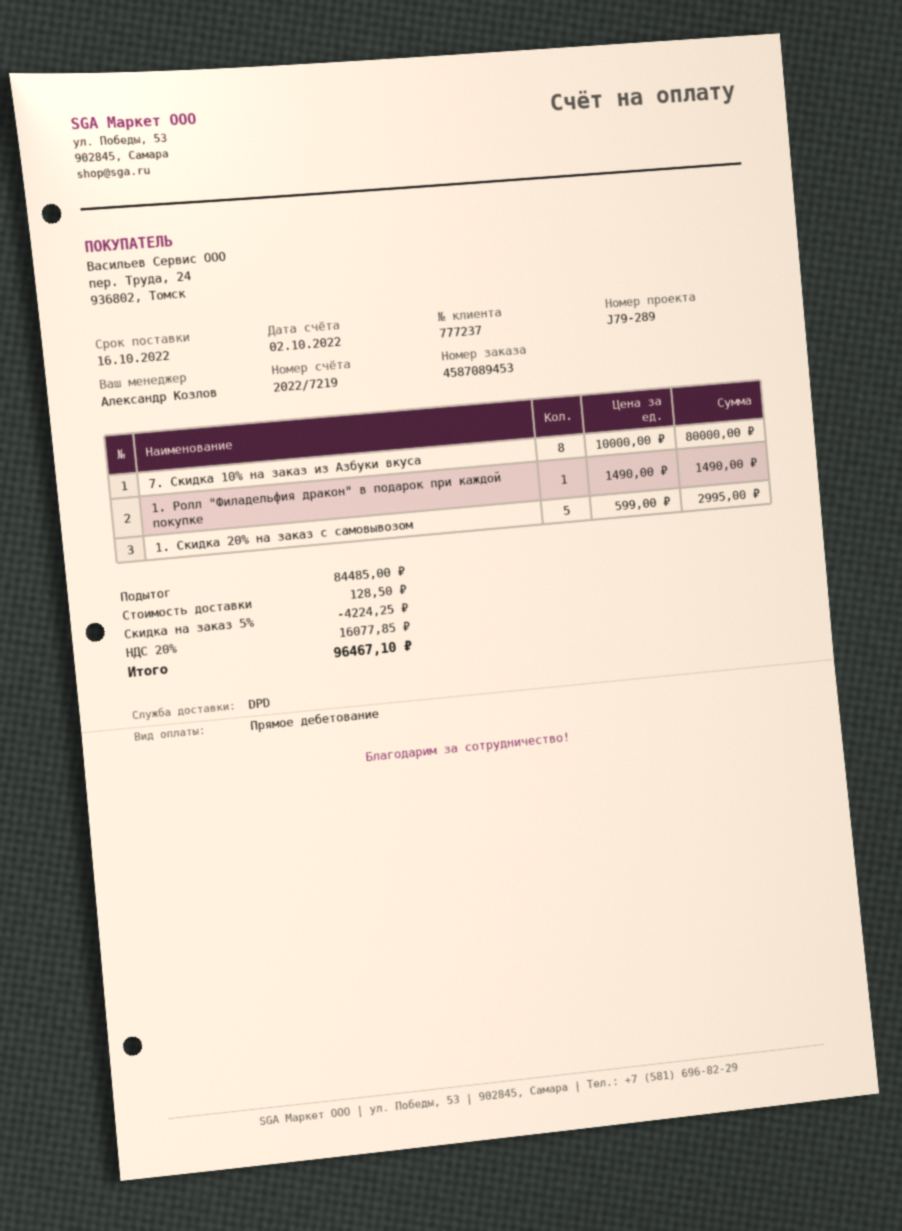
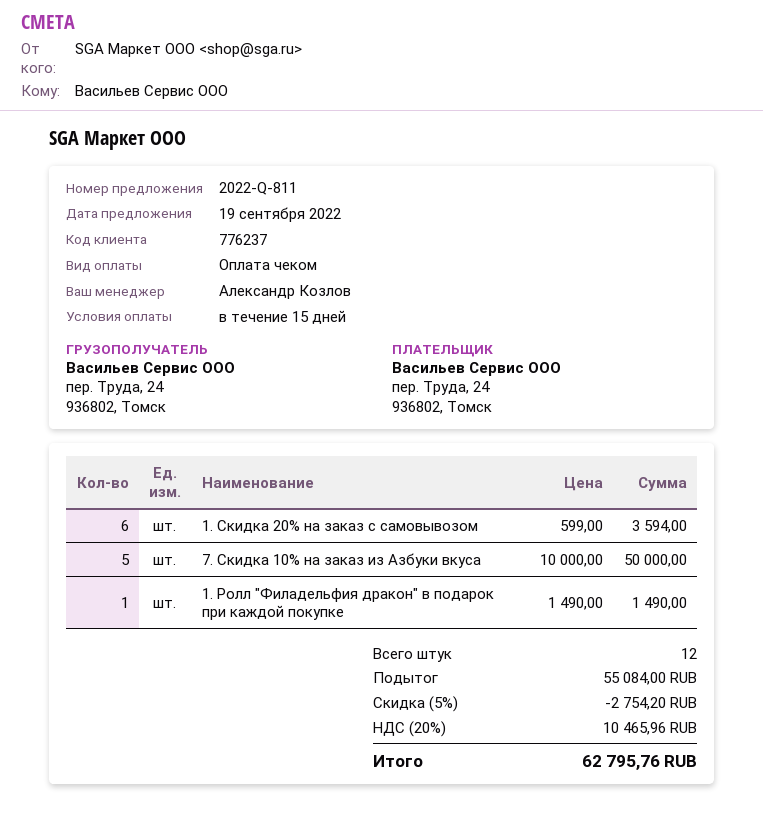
customer number: 777237 -> 776237
payment method: direct debit -> cheque
7. Скидка 10% на заказ из Азбуки вкуса: 8 x 10000.00 = 80000.00 -> 5 x 10000.00 = 50000.00
1. Скидка 20% на заказ с самовывозом: 5 x 599.00 = 2995.00 -> 6 x 599.00 = 3594.00
subtotal: 84485.00 -> 55084.00
discount: 5% = 4224.25 -> 5% = 2754.20
shipping: 128.50 -> none
tax: 20% = 16077.85 -> 20% = 10465.96
total: 96467.10 -> 62795.76

